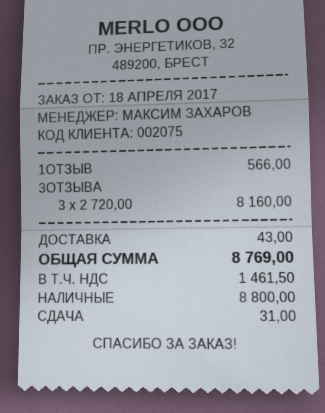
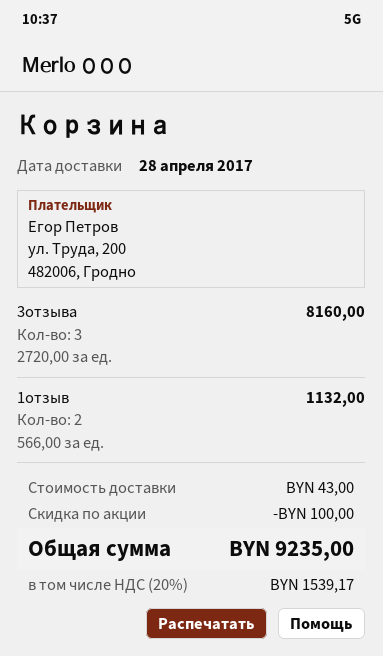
1ОТЗЫВ: 1 x 566.00 = 566.00 -> 2 x 566.00 = 1132.00
discount: none -> 100.00
tax: 1461.50 -> 1539.17
total: 8769.00 -> 9235.00

